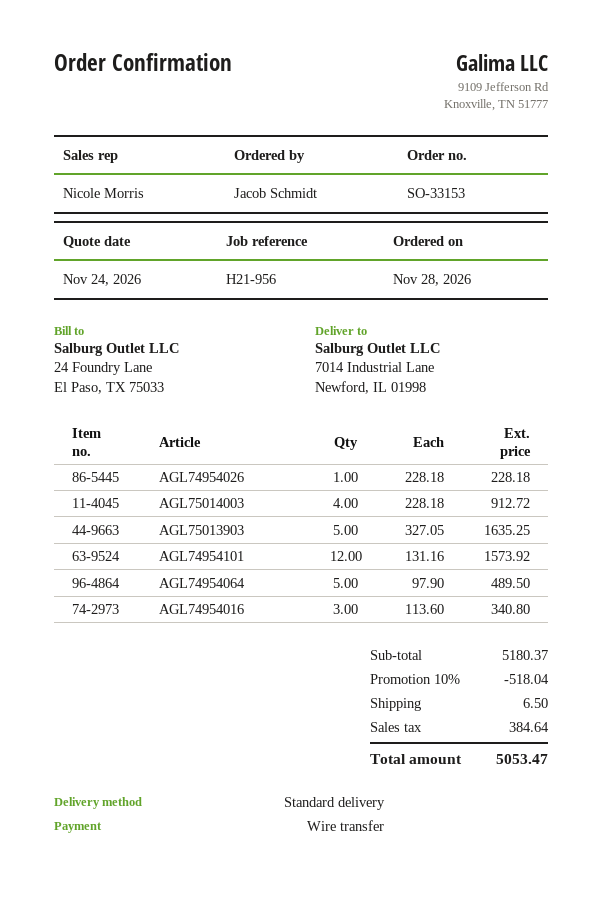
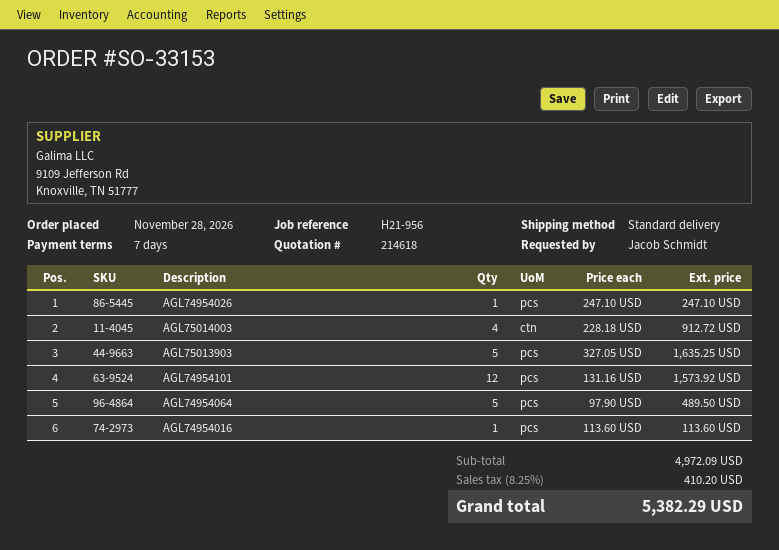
AGL74954026: 1 x 228.18 = 228.18 -> 1 x 247.10 = 247.10
AGL74954016: 3 x 113.60 = 340.80 -> 1 x 113.60 = 113.60
subtotal: 5180.37 -> 4972.09
discount: 10% = 518.04 -> none
shipping: 6.50 -> none
tax: 384.64 -> 410.20
total: 5053.47 -> 5382.29

